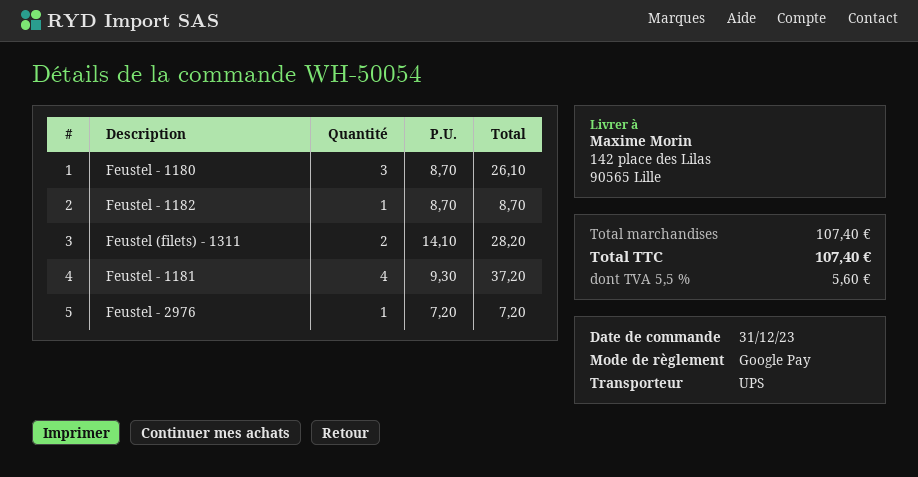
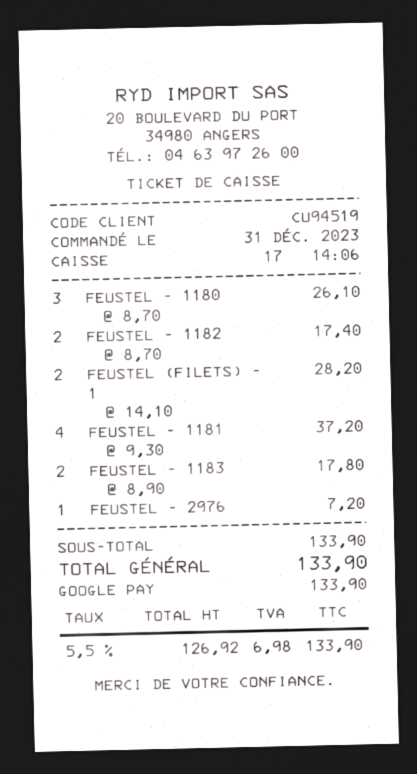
Feustel - 1182: 1 x 8.70 = 8.70 -> 2 x 8.70 = 17.40
FEUSTEL - 1183: none -> 2 x 8.90 = 17.80
subtotal: 107.40 -> 133.90
tax: 5.5% = 5.60 -> 5.5% = 6.98
total: 107.40 -> 133.90

